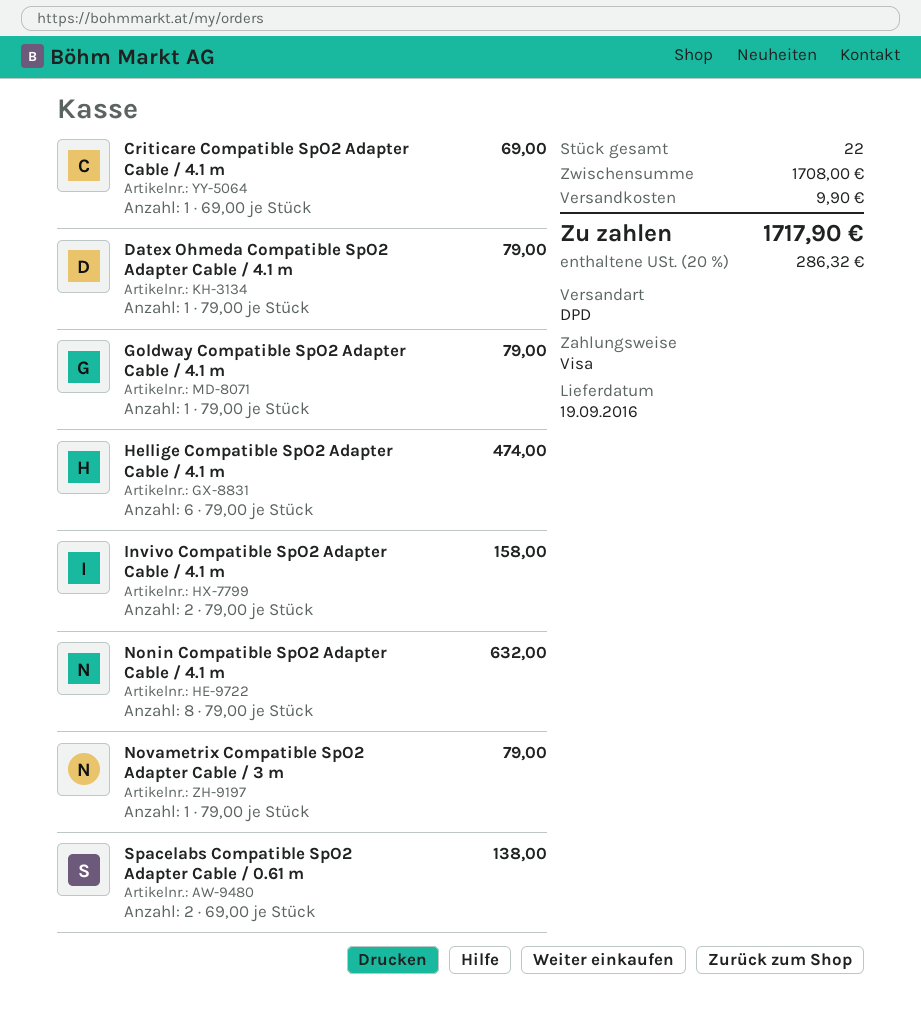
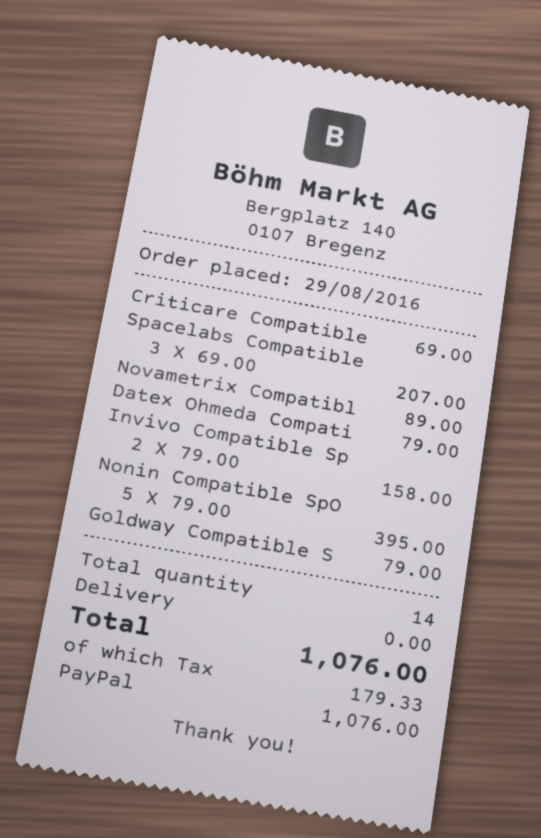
payment method: Visa -> PayPal
Hellige Compatible SpO2 Adapter Cable / 4.1 m: 6 x 79.00 = 474.00 -> none
Nonin Compatible SpO2 Adapter Cable / 4.1 m: 8 x 79.00 = 632.00 -> 5 x 79.00 = 395.00
Novametrix Compatible SpO2 Adapter Cable / 3 m: 1 x 79.00 = 79.00 -> 1 x 89.00 = 89.00
Spacelabs Compatible SpO2 Adapter Cable / 0.61 m: 2 x 69.00 = 138.00 -> 3 x 69.00 = 207.00
total quantity: 22 -> 14
shipping: 9.90 -> 0.00
tax: 286.32 -> 179.33
total: 1717.90 -> 1076.00

